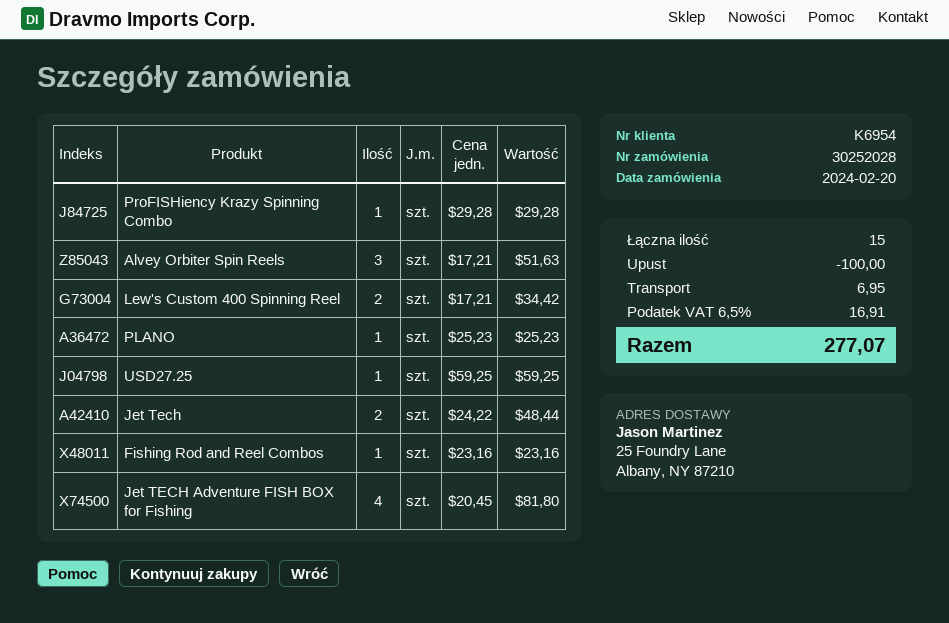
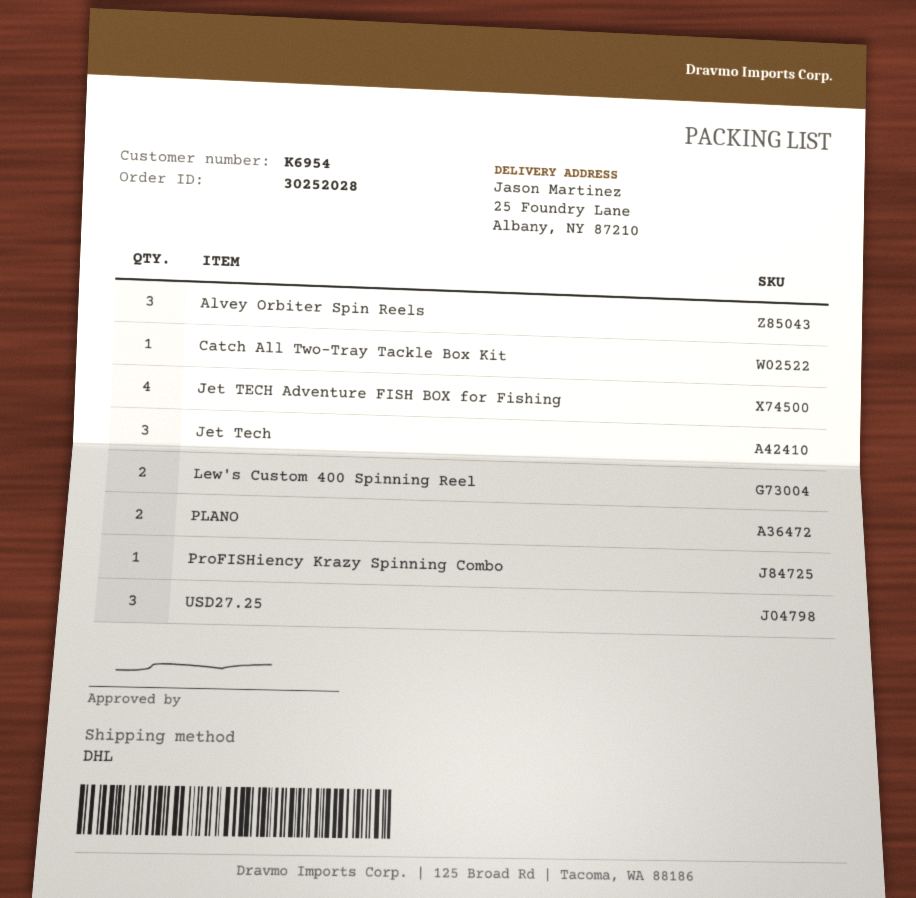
PLANO: 1 -> 2
USD27.25: 1 -> 3
Jet Tech: 2 -> 3
Fishing Rod and Reel Combos: 1 -> none
Catch All Two-Tray Tackle Box Kit: none -> 1

